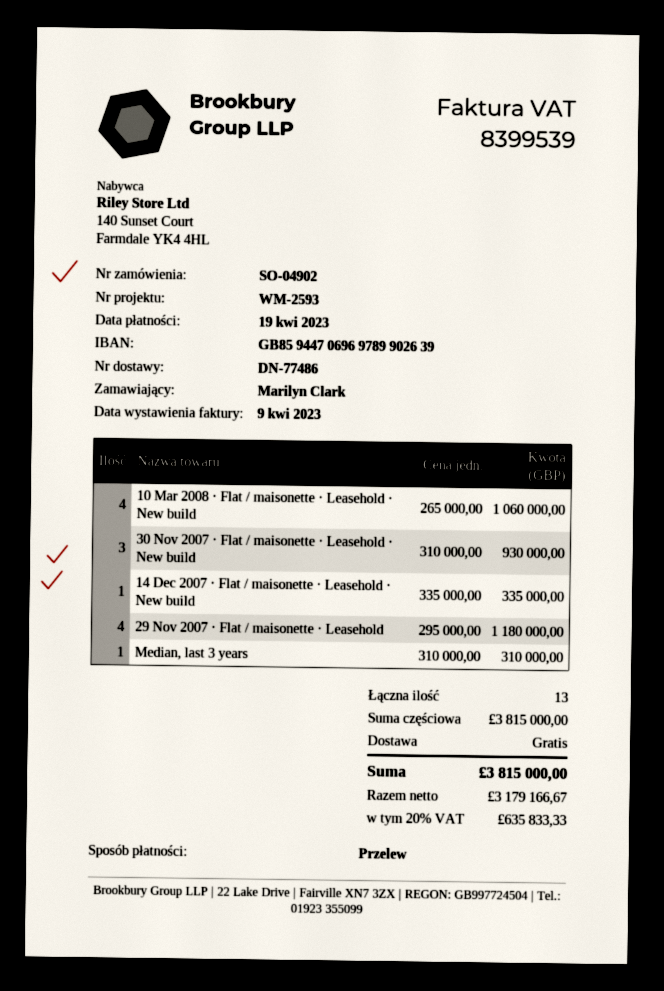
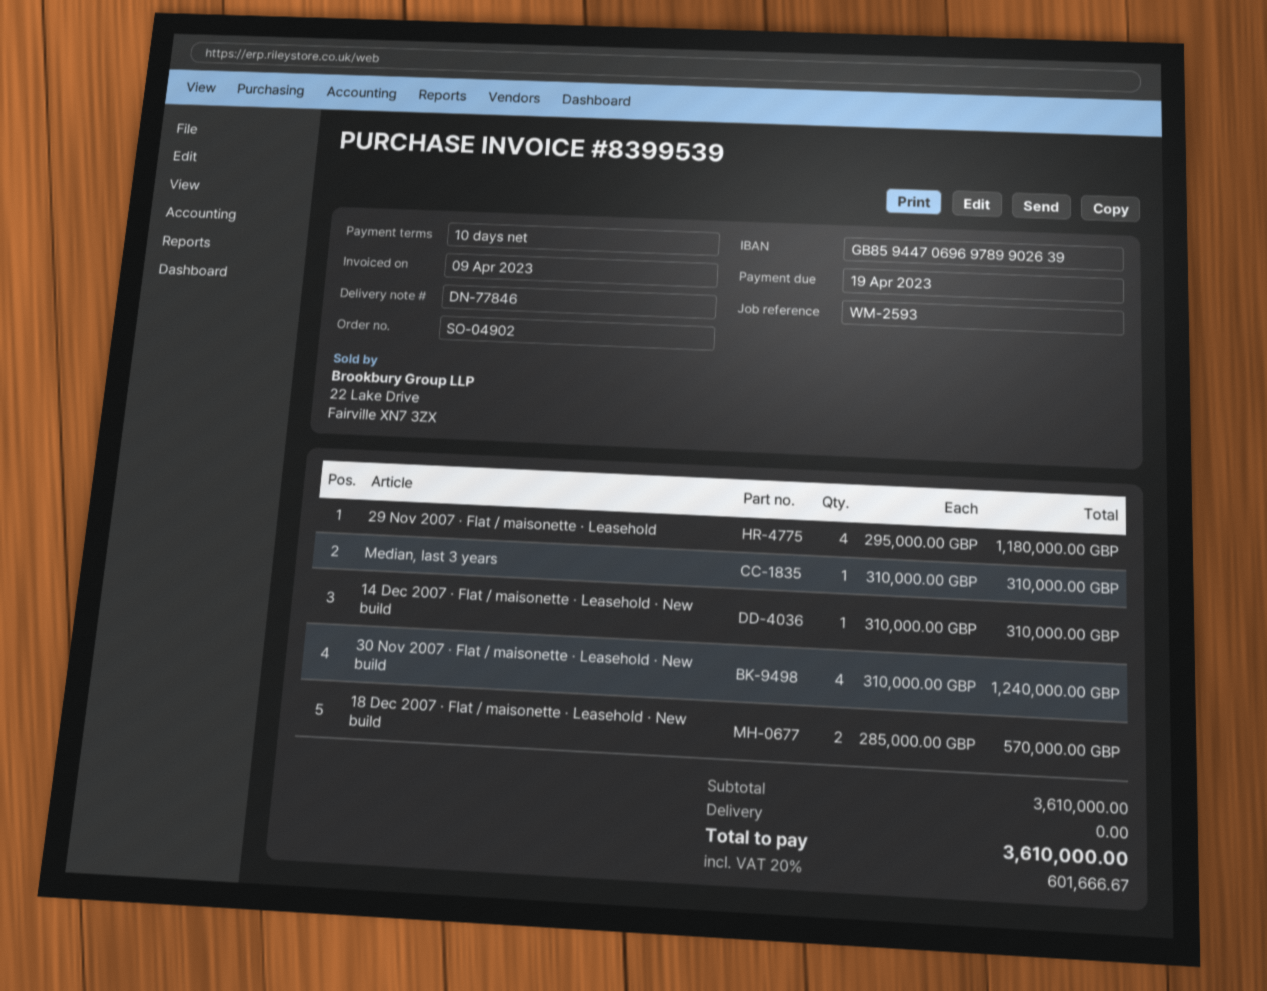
delivery note number: DN-77486 -> DN-77846
10 Mar 2008 · Flat / maisonette · Leasehold · New build: 4 x 265000.00 = 1060000.00 -> none
30 Nov 2007 · Flat / maisonette · Leasehold · New build: 3 x 310000.00 = 930000.00 -> 4 x 310000.00 = 1240000.00
14 Dec 2007 · Flat / maisonette · Leasehold · New build: 1 x 335000.00 = 335000.00 -> 1 x 310000.00 = 310000.00
18 Dec 2007 · Flat / maisonette · Leasehold · New build: none -> 2 x 285000.00 = 570000.00
subtotal: 3815000.00 -> 3610000.00
tax: 20% = 635833.33 -> 20% = 601666.67
total: 3815000.00 -> 3610000.00

